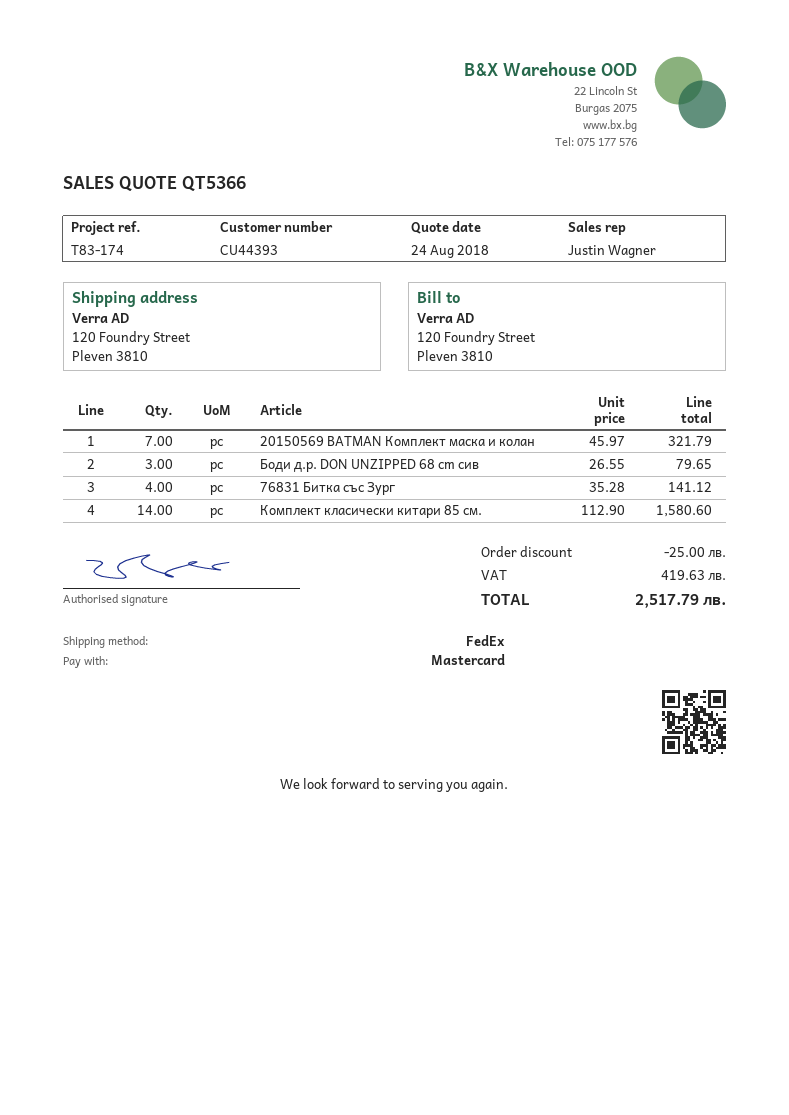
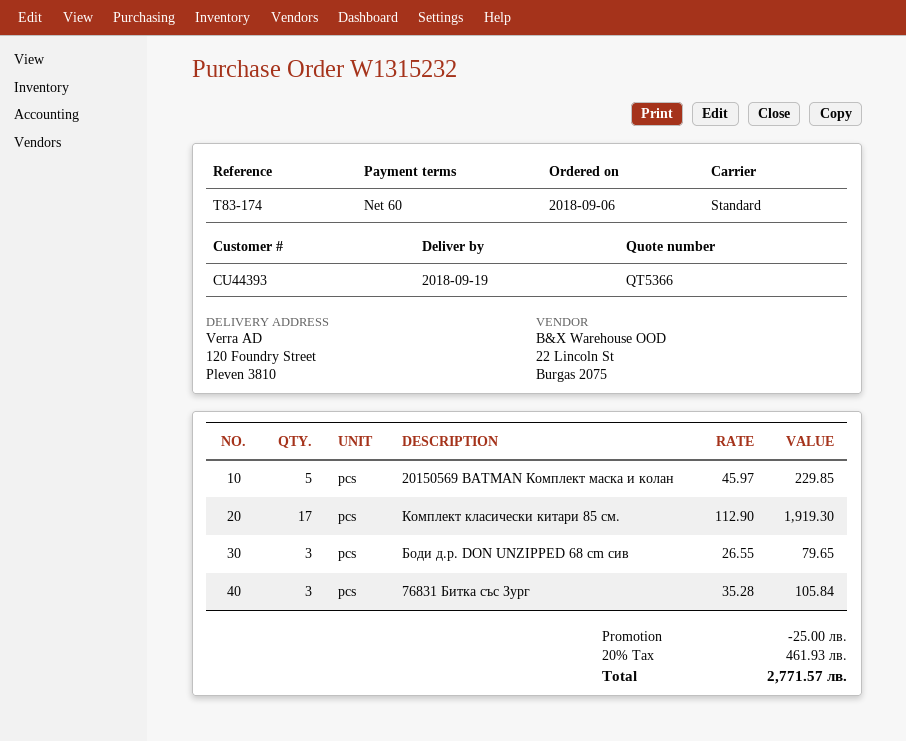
shipping method: FedEx -> standard
20150569 BATMAN Комплект маска и колан: 7 x 45.97 = 321.79 -> 5 x 45.97 = 229.85
76831 Битка със Зург: 4 x 35.28 = 141.12 -> 3 x 35.28 = 105.84
Комплект класически китари 85 см.: 14 x 112.90 = 1580.60 -> 17 x 112.90 = 1919.30
tax: 419.63 -> 461.93
total: 2517.79 -> 2771.57

